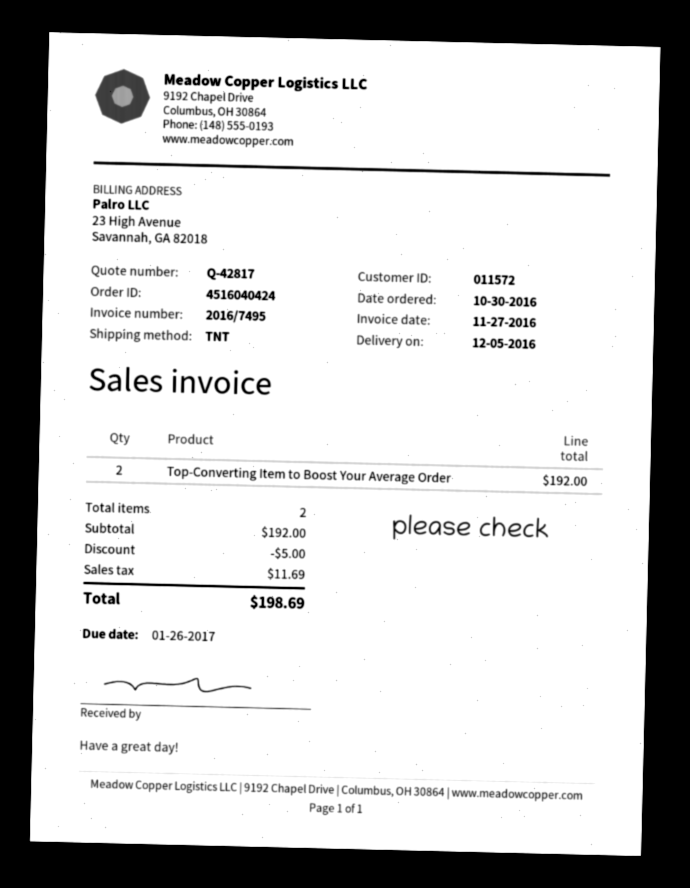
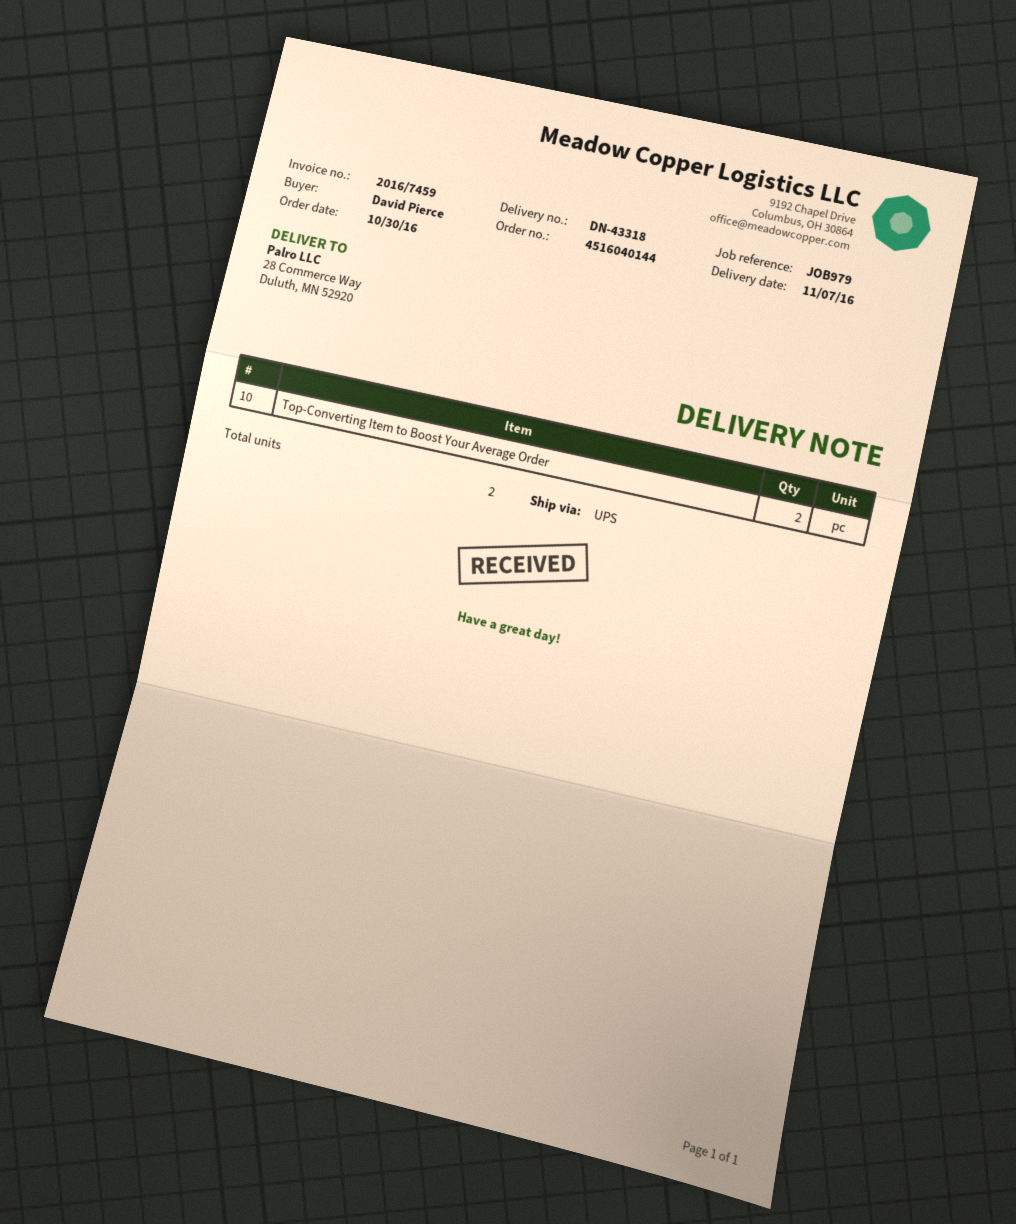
order number: 4516040424 -> 4516040144
delivery date: 2016-12-05 -> 2016-11-07
invoice number: 2016/7495 -> 2016/7459
shipping method: TNT -> UPS

